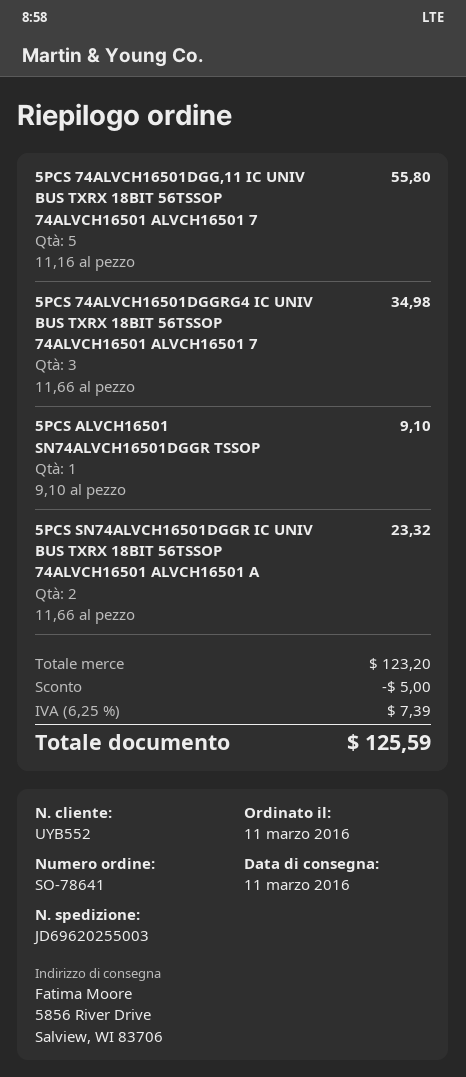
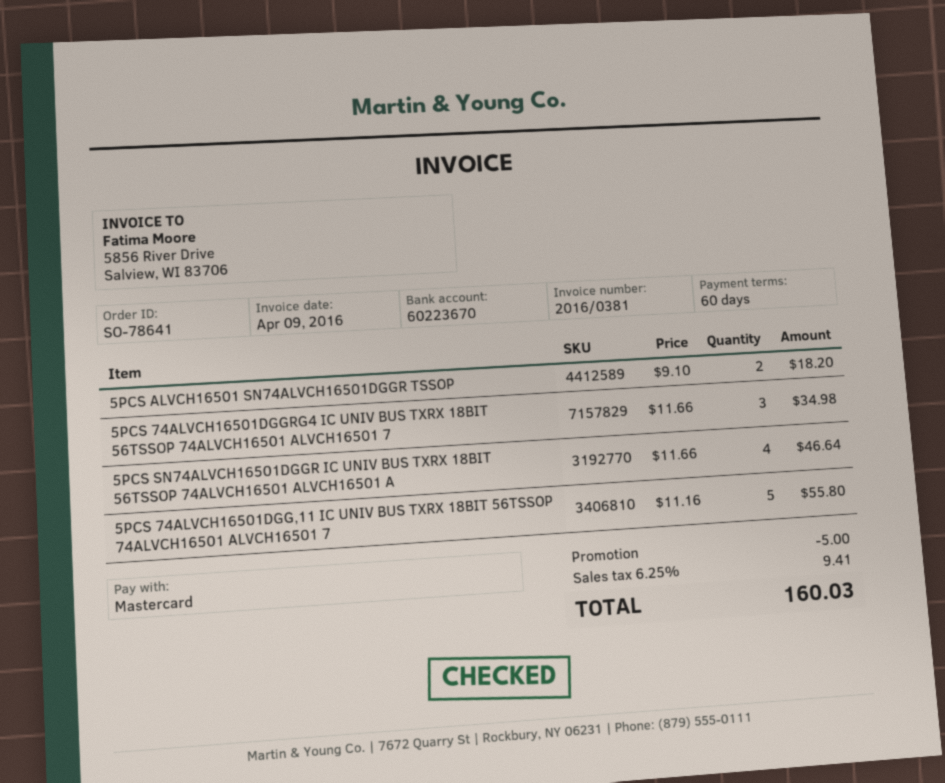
5PCS ALVCH16501 SN74ALVCH16501DGGR TSSOP: 1 x 9.10 = 9.10 -> 2 x 9.10 = 18.20
5PCS SN74ALVCH16501DGGR IC UNIV BUS TXRX 18BIT 56TSSOP 74ALVCH16501 ALVCH16501 A: 2 x 11.66 = 23.32 -> 4 x 11.66 = 46.64
tax: 6.25% = 7.39 -> 6.25% = 9.41
total: 125.59 -> 160.03

